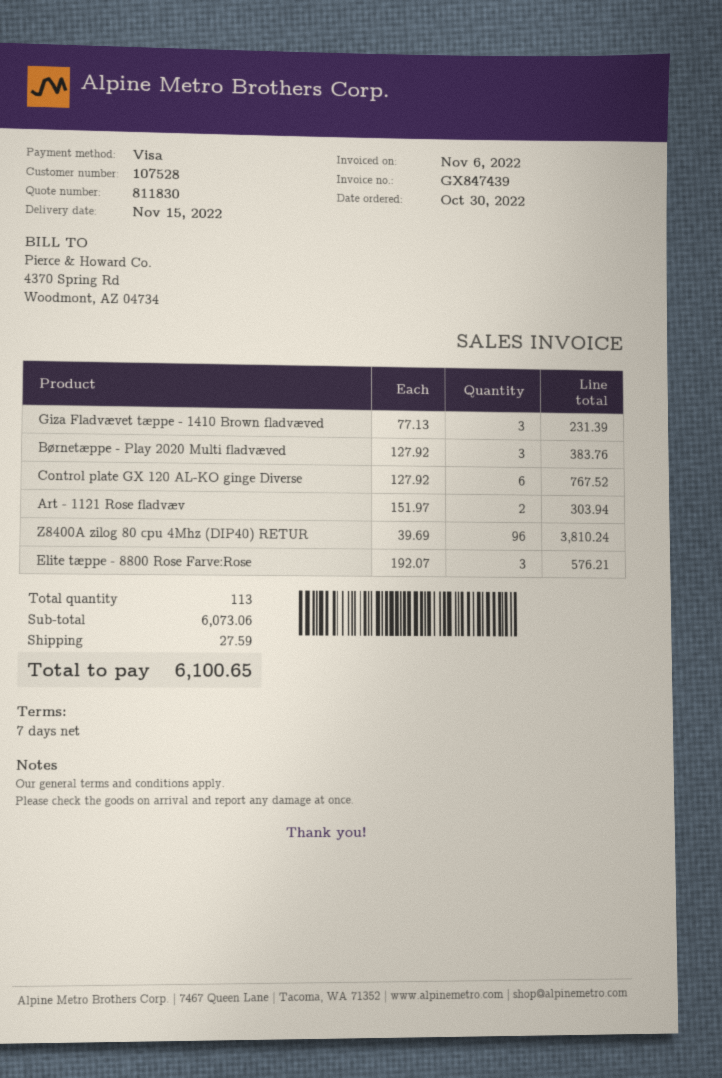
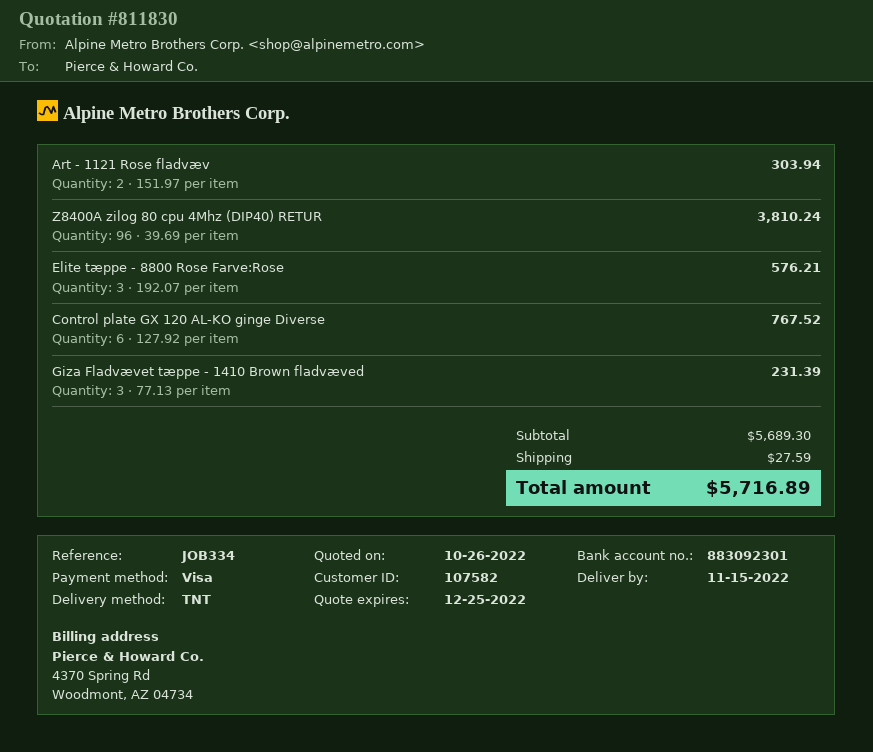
customer number: 107528 -> 107582
Børnetæppe - Play 2020 Multi fladvæved: 3 x 127.92 = 383.76 -> none
subtotal: 6073.06 -> 5689.30
total: 6100.65 -> 5716.89

